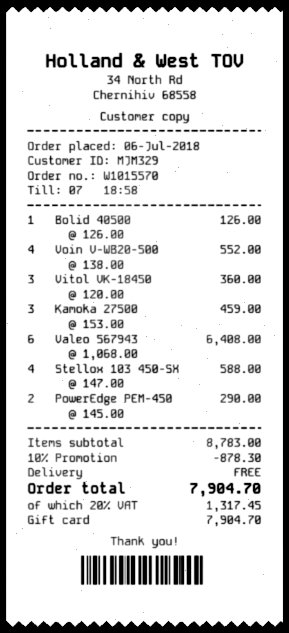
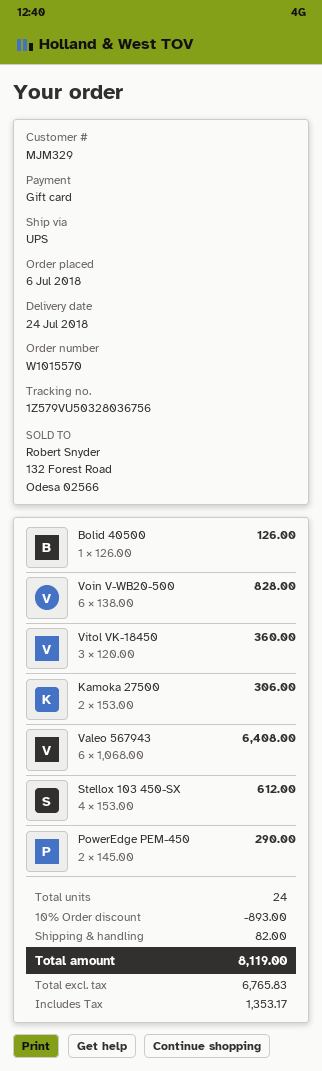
Voin V-WB20-500: 4 x 138.00 = 552.00 -> 6 x 138.00 = 828.00
Kamoka 27500: 3 x 153.00 = 459.00 -> 2 x 153.00 = 306.00
Stellox 103 450-SX: 4 x 147.00 = 588.00 -> 4 x 153.00 = 612.00
discount: 10% = 878.30 -> 10% = 893.00
shipping: 0.00 -> 82.00
tax: 1317.45 -> 1353.17
total: 7904.70 -> 8119.00

